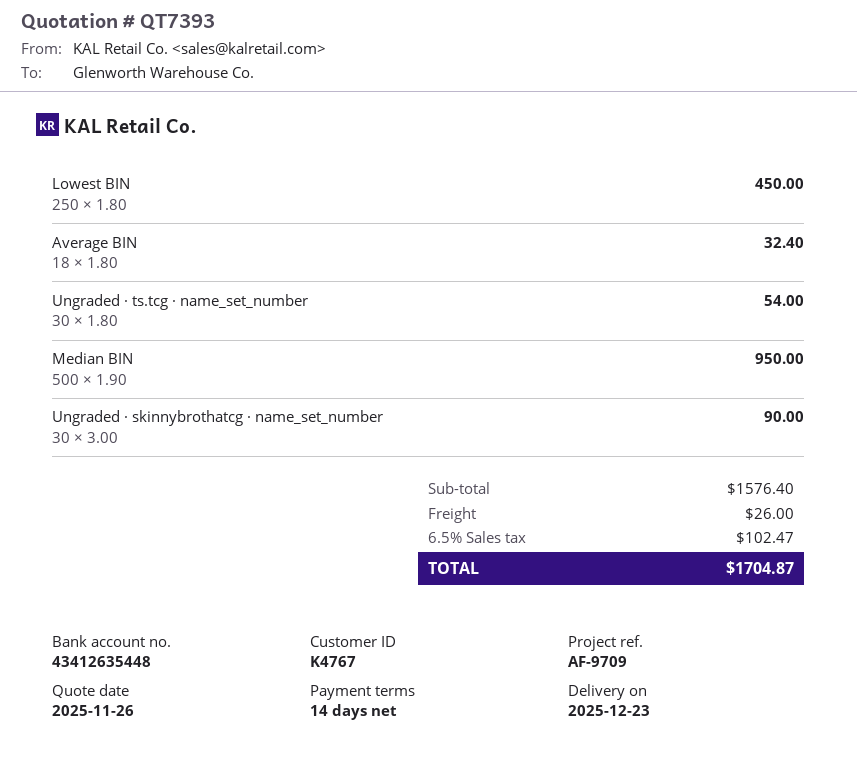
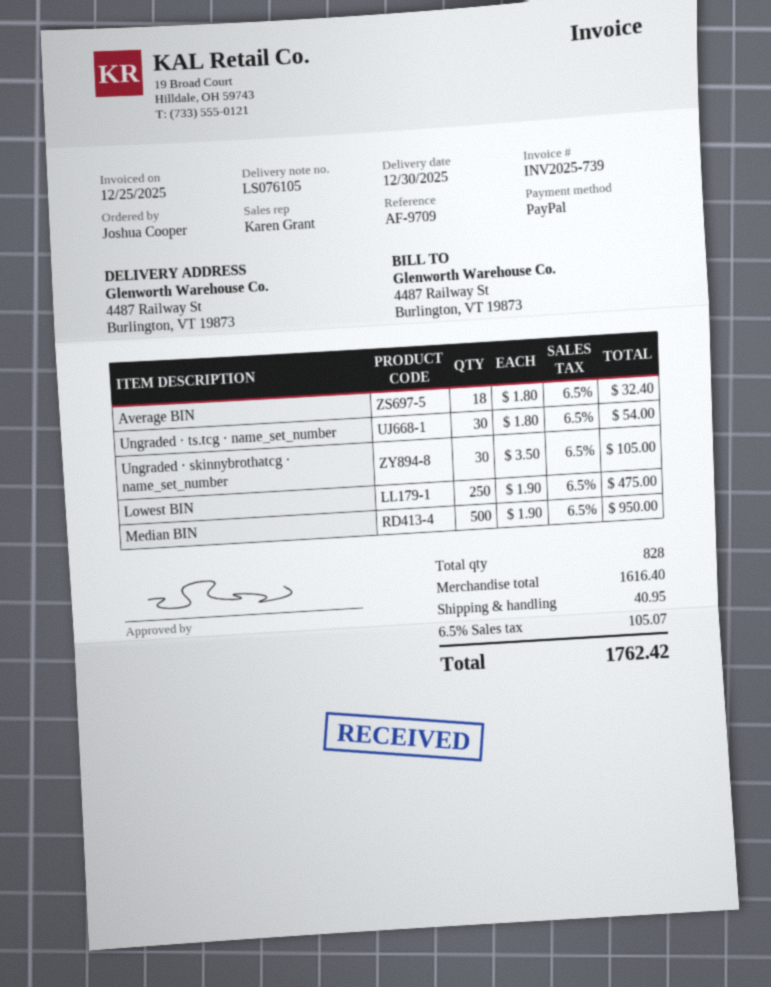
delivery date: 2025-12-23 -> 2025-12-30
Lowest BIN: 250 x 1.80 = 450.00 -> 250 x 1.90 = 475.00
Ungraded · skinnybrothatcg · name_set_number: 30 x 3.00 = 90.00 -> 30 x 3.50 = 105.00
subtotal: 1576.40 -> 1616.40
shipping: 26.00 -> 40.95
tax: 6.5% = 102.47 -> 6.5% = 105.07
total: 1704.87 -> 1762.42

